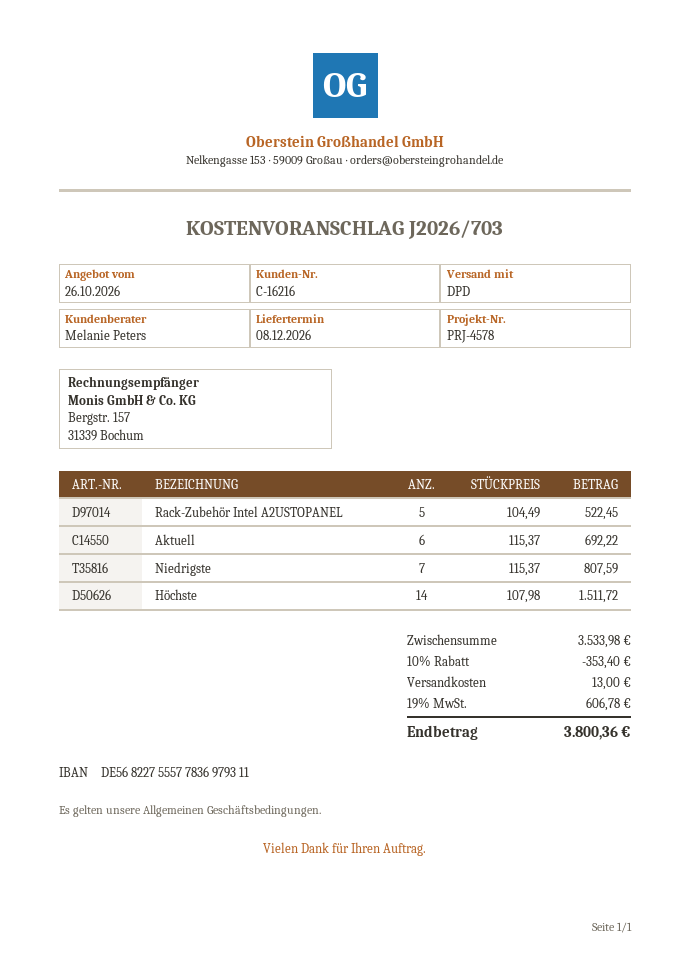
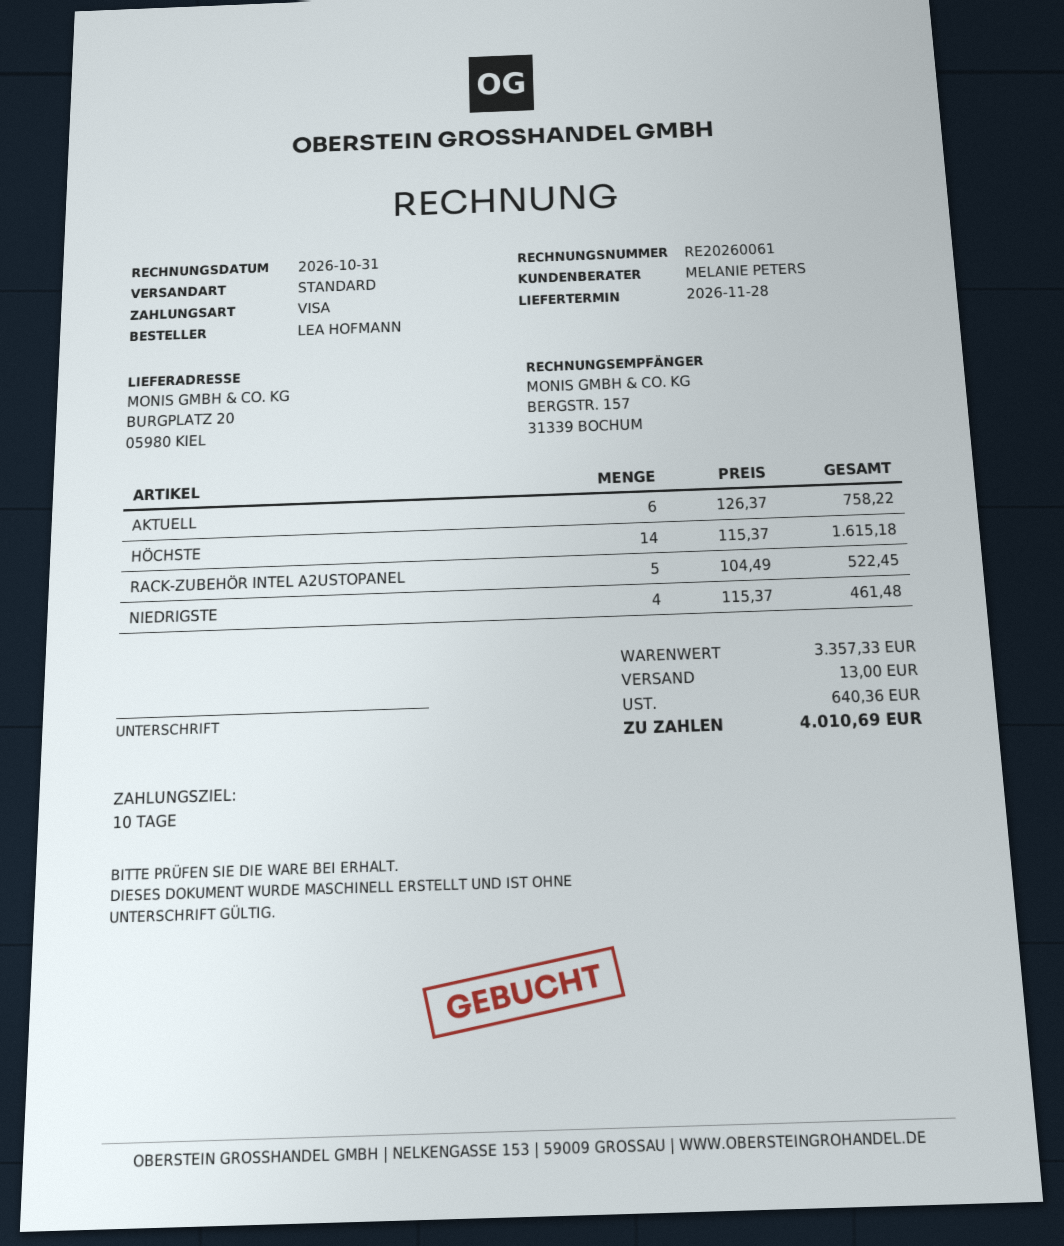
delivery date: 2026-12-08 -> 2026-11-28
shipping method: DPD -> standard
Aktuell: 6 x 115.37 = 692.22 -> 6 x 126.37 = 758.22
Niedrigste: 7 x 115.37 = 807.59 -> 4 x 115.37 = 461.48
Höchste: 14 x 107.98 = 1511.72 -> 14 x 115.37 = 1615.18
subtotal: 3533.98 -> 3357.33
discount: 10% = 353.40 -> none
tax: 606.78 -> 640.36
total: 3800.36 -> 4010.69

